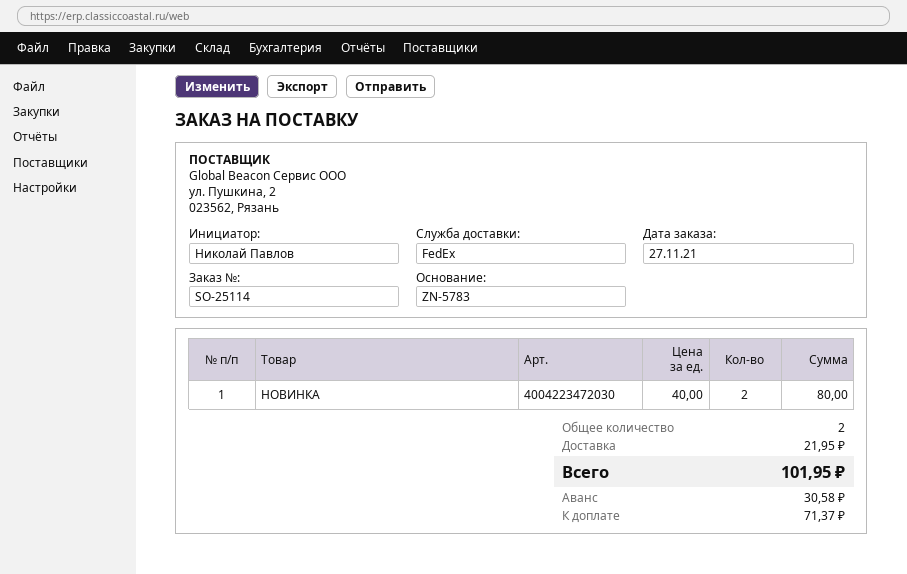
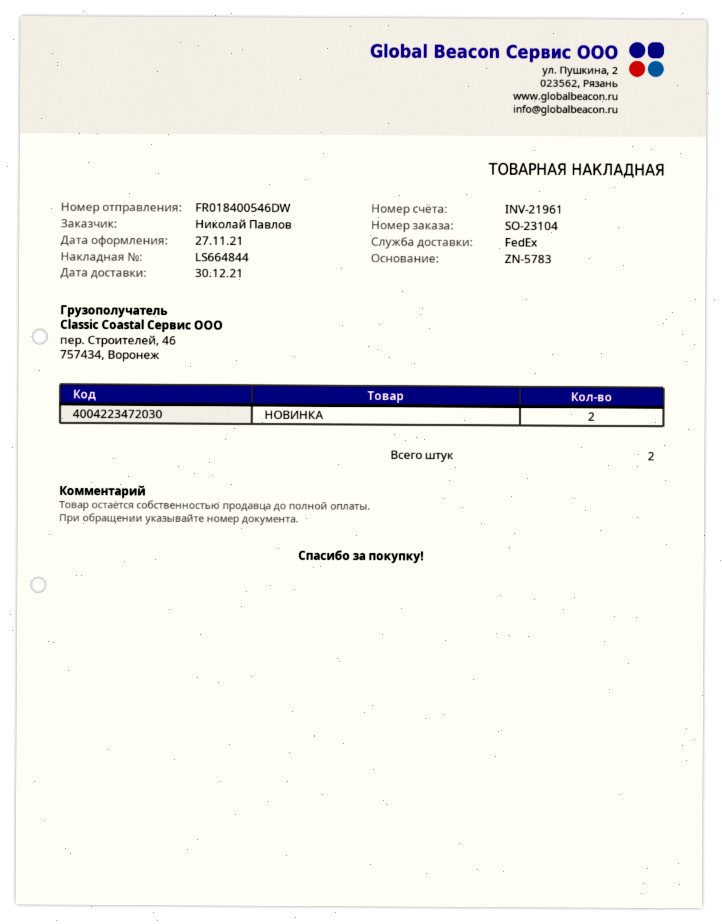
order number: SO-25114 -> SO-23104

